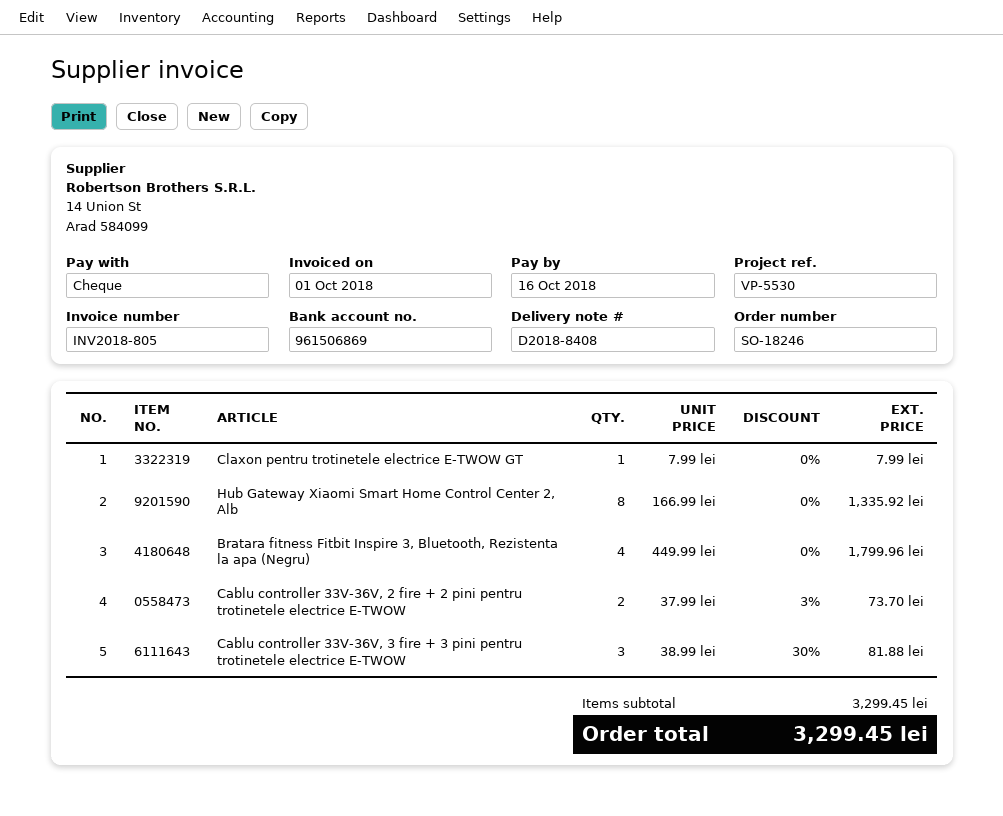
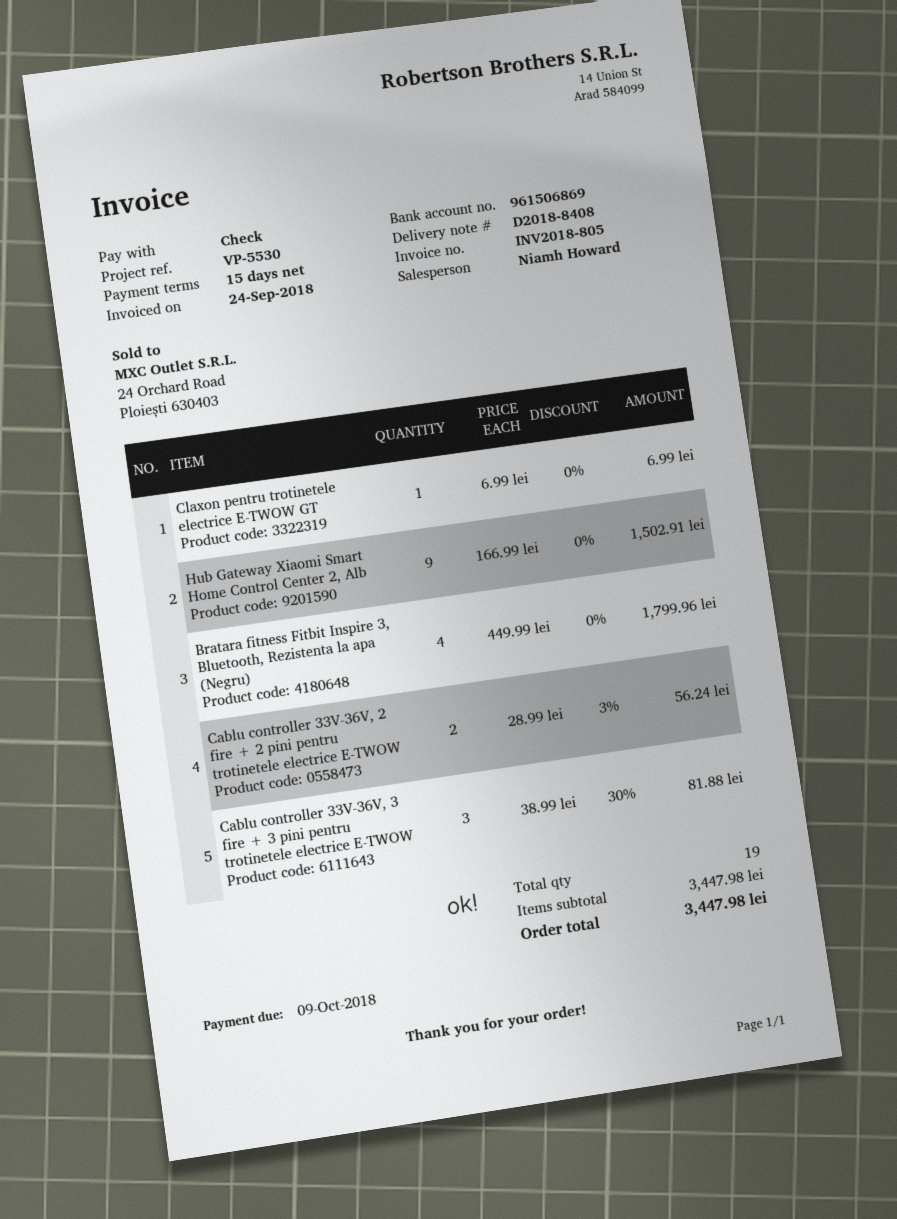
invoice date: 2018-10-01 -> 2018-09-24
due date: 2018-10-16 -> 2018-10-09
Claxon pentru trotinetele electrice E-TWOW GT: 1 x 7.99 = 7.99 -> 1 x 6.99 = 6.99
Hub Gateway Xiaomi Smart Home Control Center 2, Alb: 8 x 166.99 = 1335.92 -> 9 x 166.99 = 1502.91
Cablu controller 33V-36V, 2 fire + 2 pini pentru trotinetele electrice E-TWOW: 2 x 37.99 - 3% = 73.70 -> 2 x 28.99 - 3% = 56.24
subtotal: 3299.45 -> 3447.98
total: 3299.45 -> 3447.98

